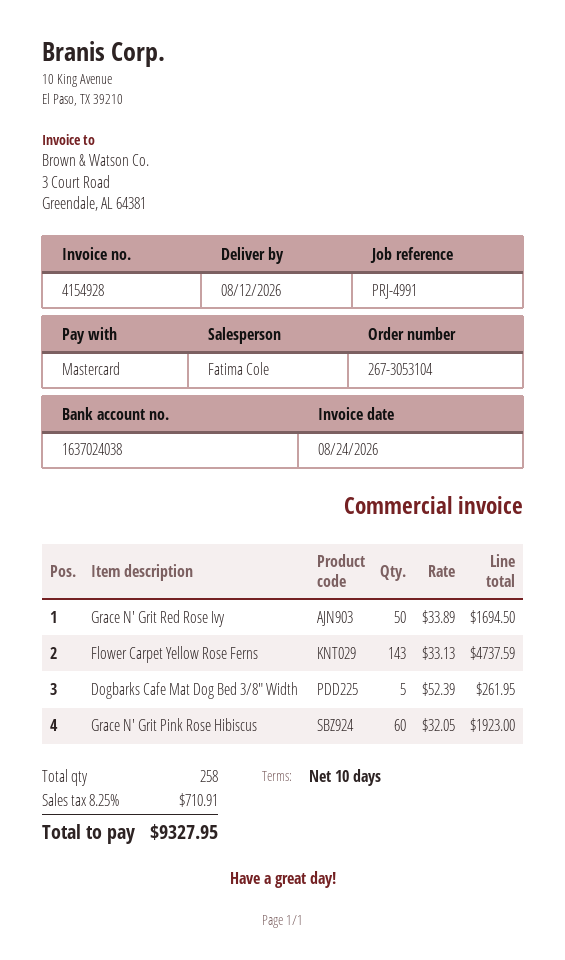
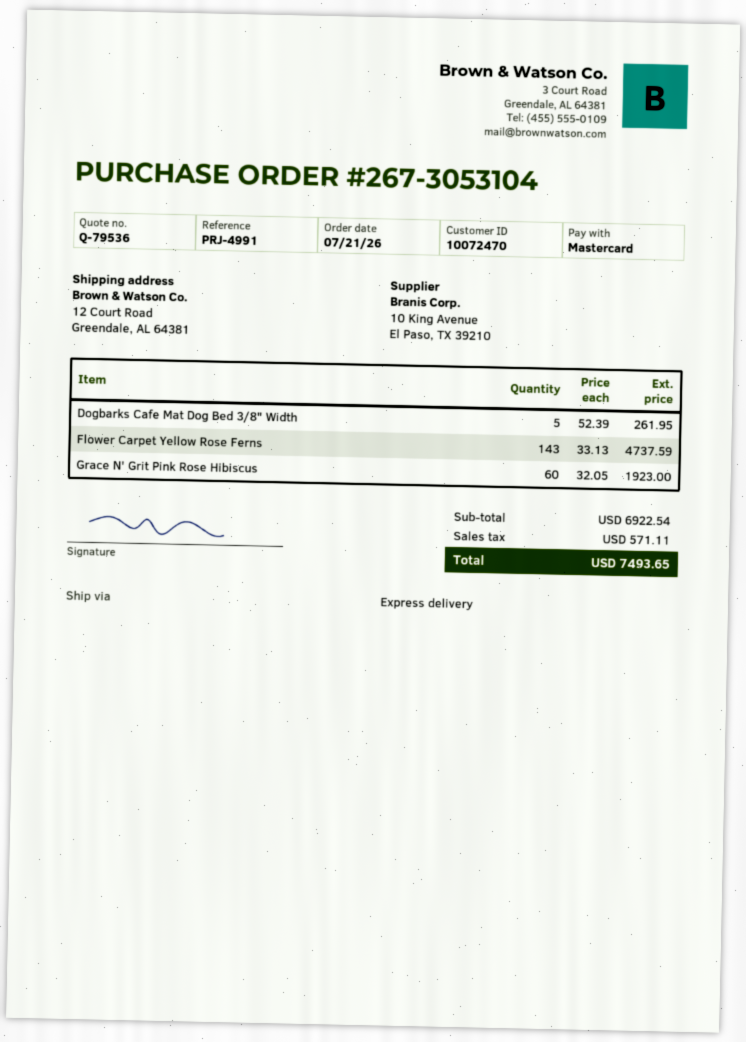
Grace N' Grit Red Rose Ivy: 50 x 33.89 = 1694.50 -> none
tax: 710.91 -> 571.11
total: 9327.95 -> 7493.65

